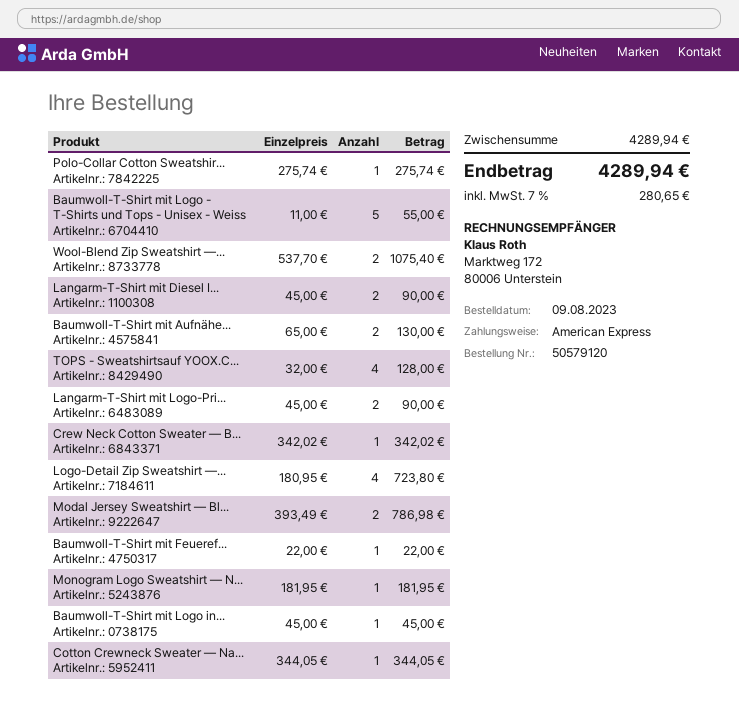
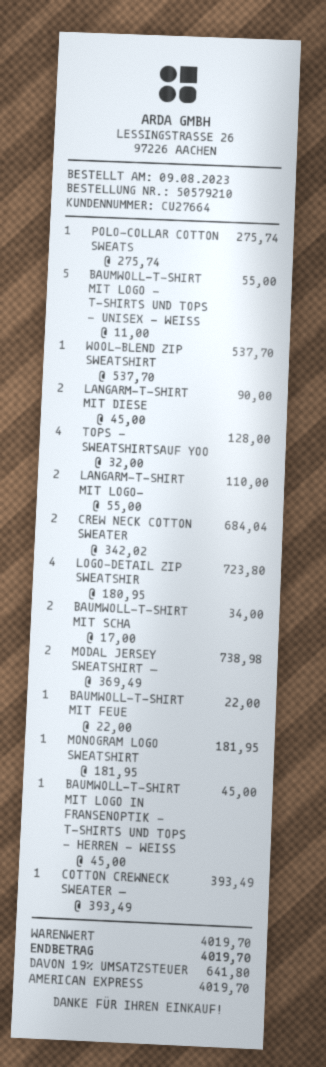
order number: 50579120 -> 50579210
Wool-Blend Zip Sweatshirt —...: 2 x 537.70 = 1075.40 -> 1 x 537.70 = 537.70
Baumwoll-T-Shirt mit Aufnähe...: 2 x 65.00 = 130.00 -> none
Langarm-T-Shirt mit Logo-Pri...: 2 x 45.00 = 90.00 -> 2 x 55.00 = 110.00
Crew Neck Cotton Sweater — B...: 1 x 342.02 = 342.02 -> 2 x 342.02 = 684.04
Modal Jersey Sweatshirt — Bl...: 2 x 393.49 = 786.98 -> 2 x 369.49 = 738.98
Cotton Crewneck Sweater — Na...: 1 x 344.05 = 344.05 -> 1 x 393.49 = 393.49
BAUMWOLL-T-SHIRT MIT SCHA: none -> 2 x 17.00 = 34.00
subtotal: 4289.94 -> 4019.70
tax: 7% = 280.65 -> 19% = 641.80
total: 4289.94 -> 4019.70

